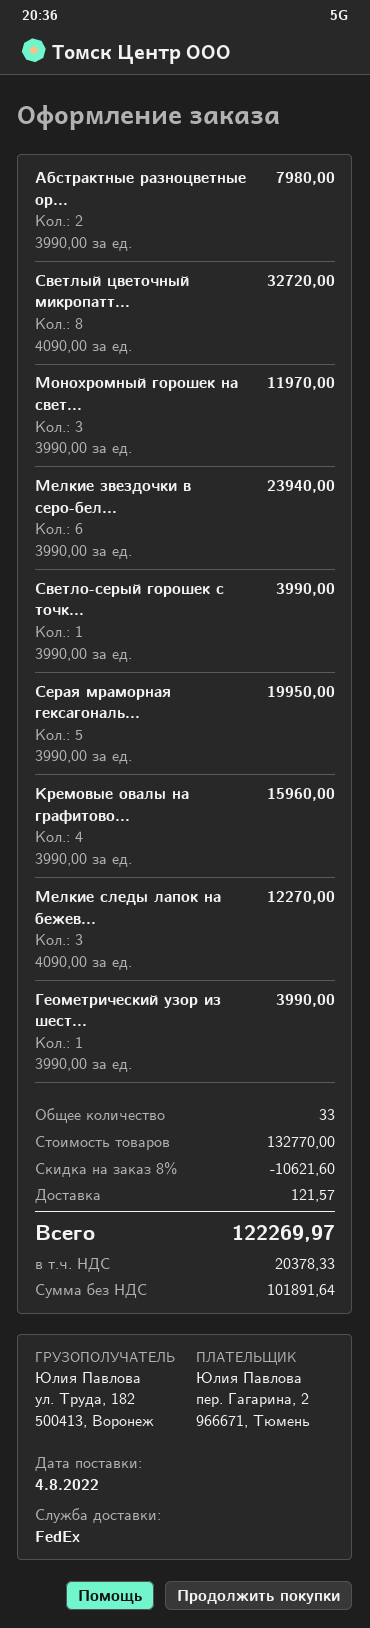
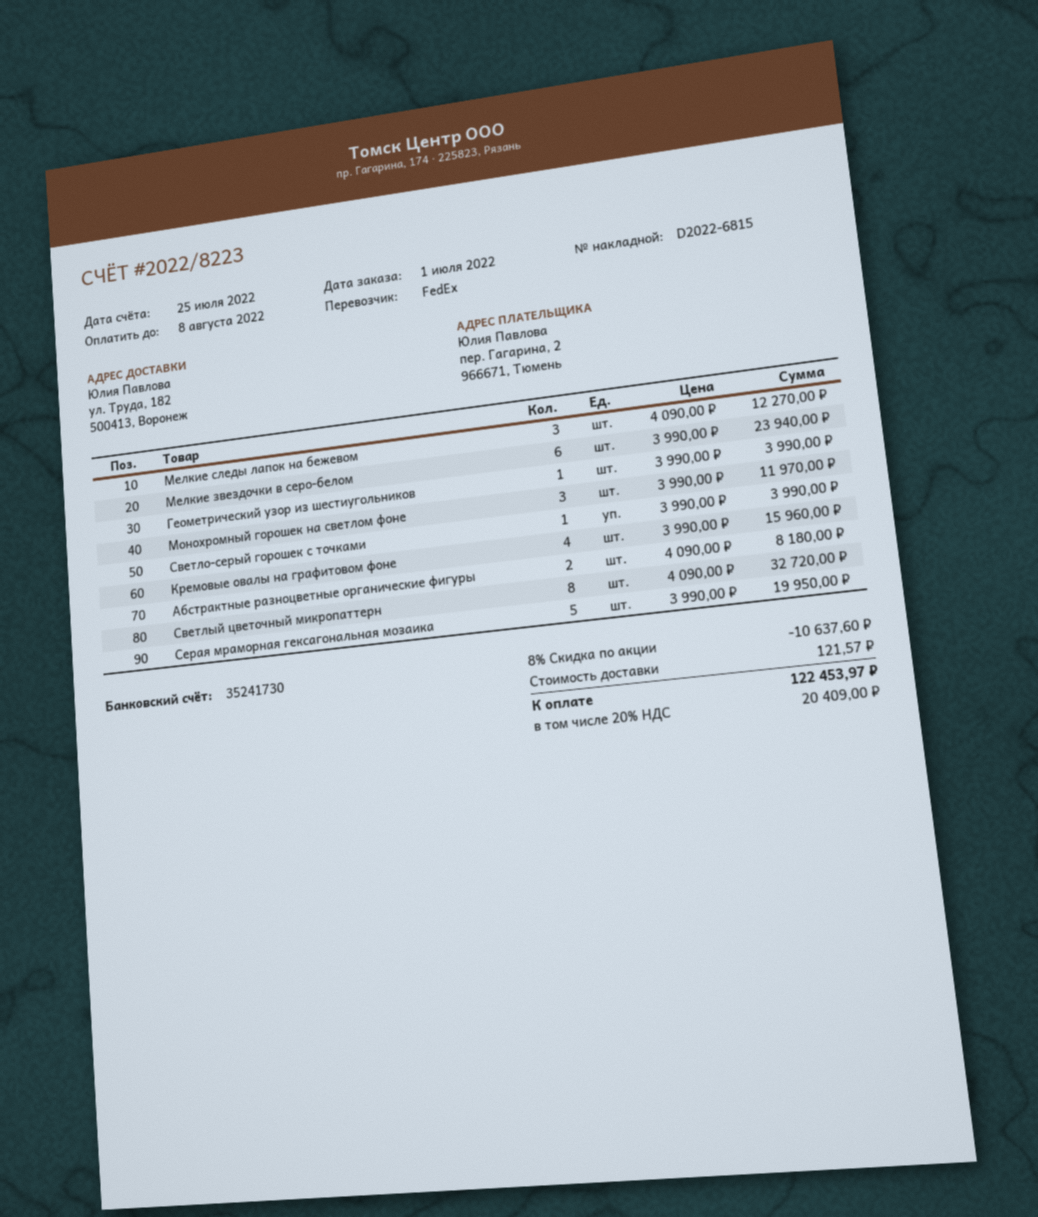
Абстрактные разноцветные ор...: 2 x 3990.00 = 7980.00 -> 2 x 4090.00 = 8180.00
discount: 8% = 10621.60 -> 8% = 10637.60
tax: 20378.33 -> 20409.00
total: 122269.97 -> 122453.97

